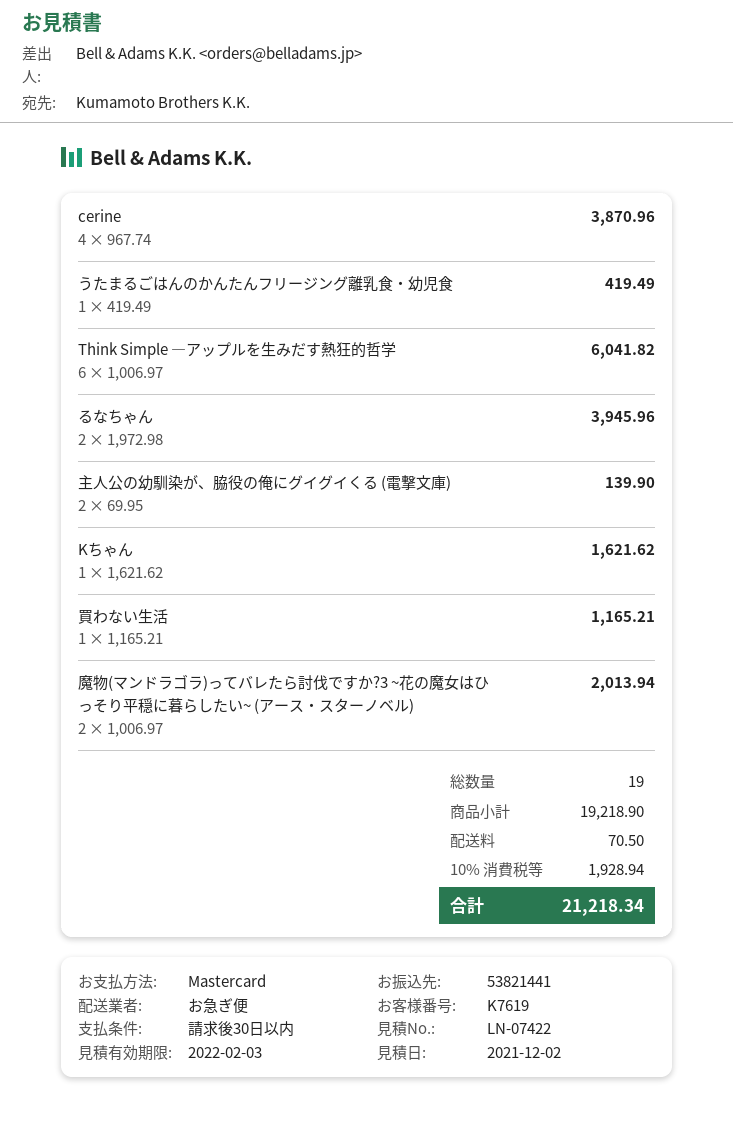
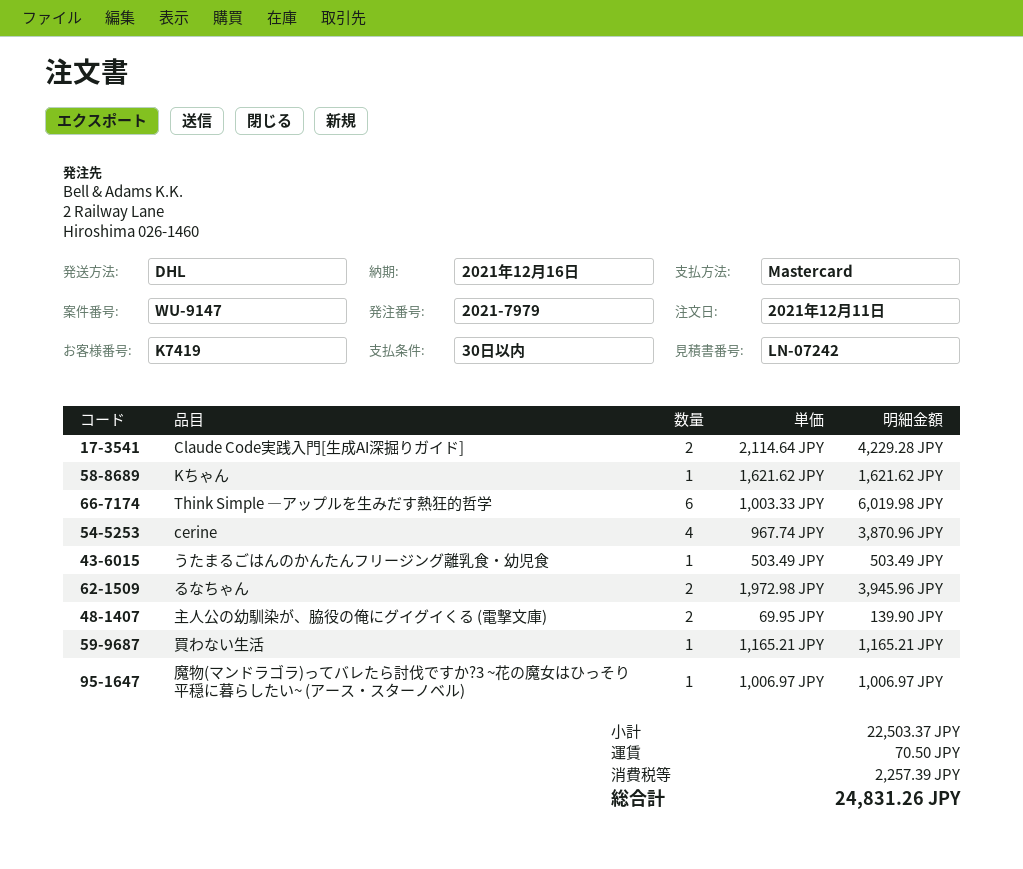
quote number: LN-07422 -> LN-07242
customer number: K7619 -> K7419
shipping method: express -> DHL
うたまるごはんのかんたんフリージング離乳食・幼児食: 1 x 419.49 = 419.49 -> 1 x 503.49 = 503.49
Think Simple ―アップルを生みだす熱狂的哲学: 6 x 1006.97 = 6041.82 -> 6 x 1003.33 = 6019.98
魔物(マンドラゴラ)ってバレたら討伐ですか?3 ~花の魔女はひっそり平穏に暮らしたい~ (アース・スターノベル): 2 x 1006.97 = 2013.94 -> 1 x 1006.97 = 1006.97
Claude Code実践入門[生成AI深掘りガイド]: none -> 2 x 2114.64 = 4229.28
subtotal: 19218.90 -> 22503.37
tax: 1928.94 -> 2257.39
total: 21218.34 -> 24831.26

